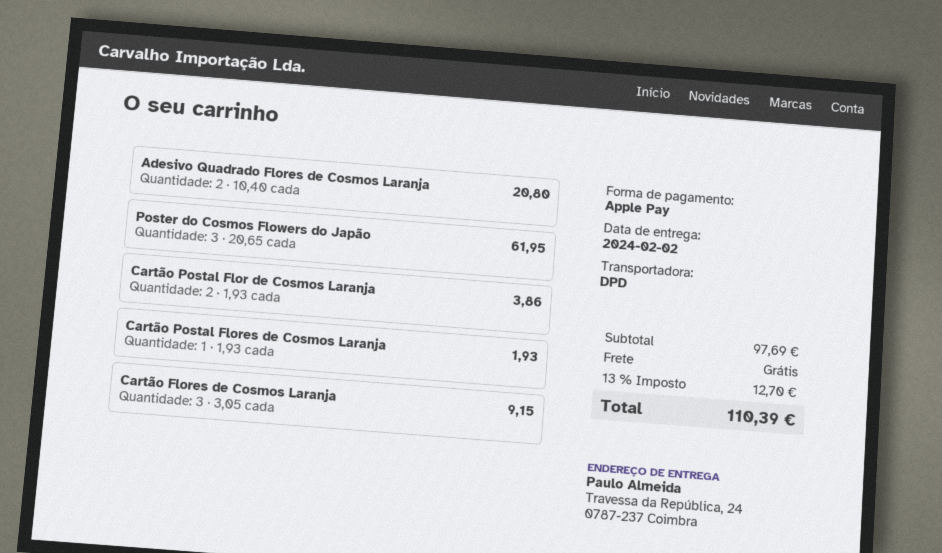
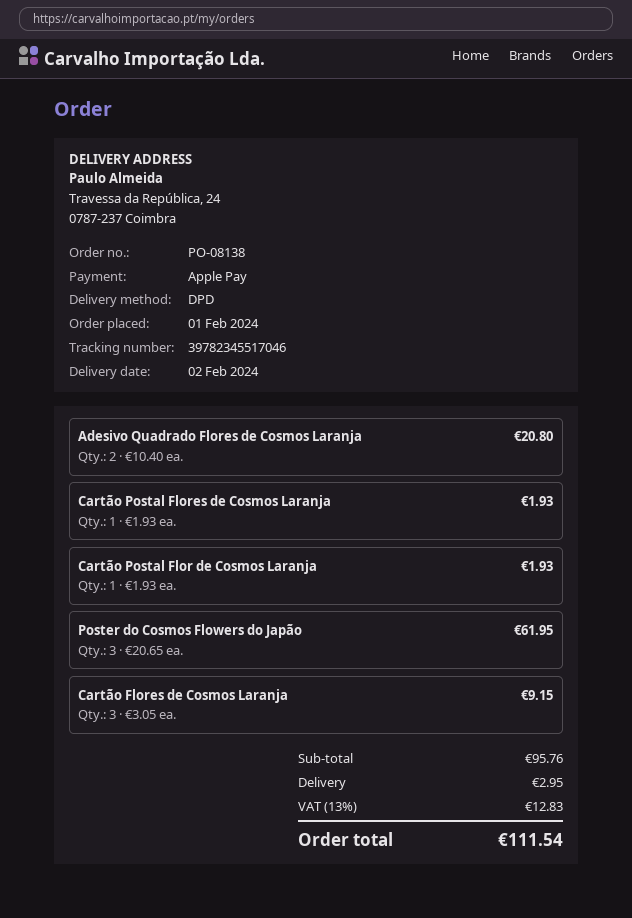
Cartão Postal Flor de Cosmos Laranja: 2 x 1.93 = 3.86 -> 1 x 1.93 = 1.93
subtotal: 97.69 -> 95.76
shipping: 0.00 -> 2.95
tax: 13% = 12.70 -> 13% = 12.83
total: 110.39 -> 111.54

